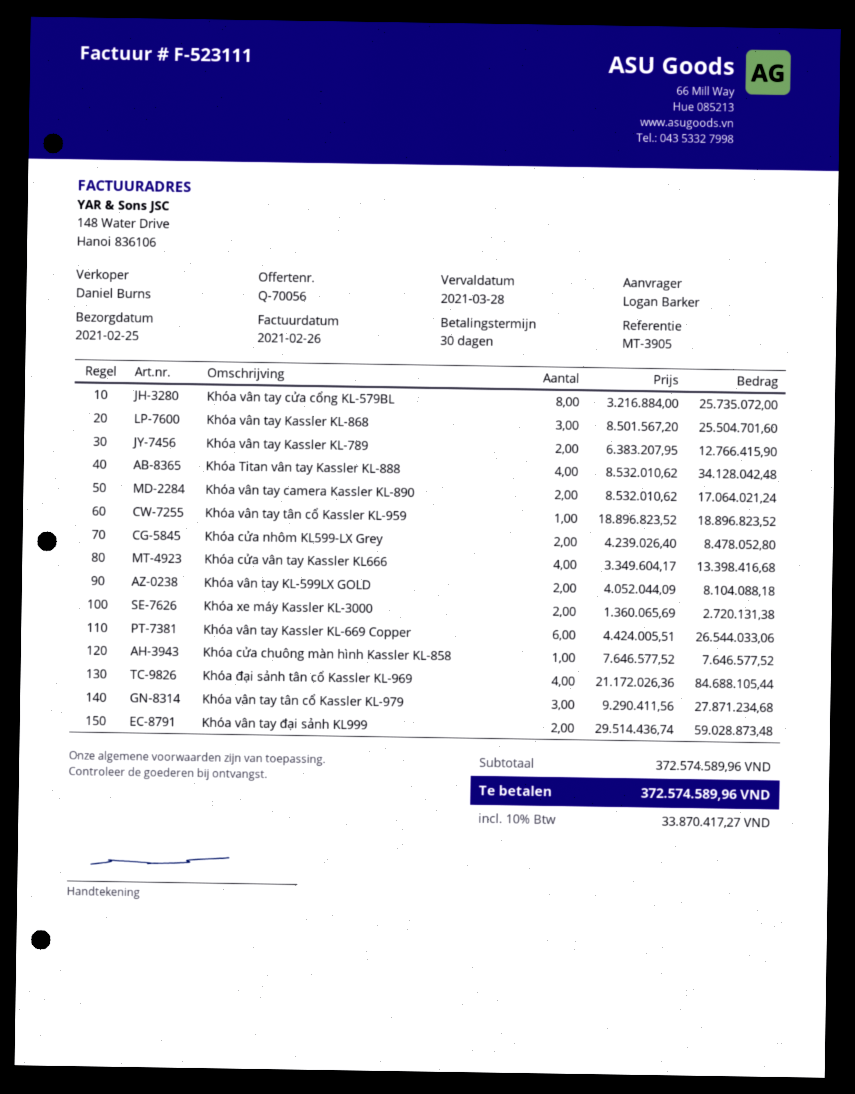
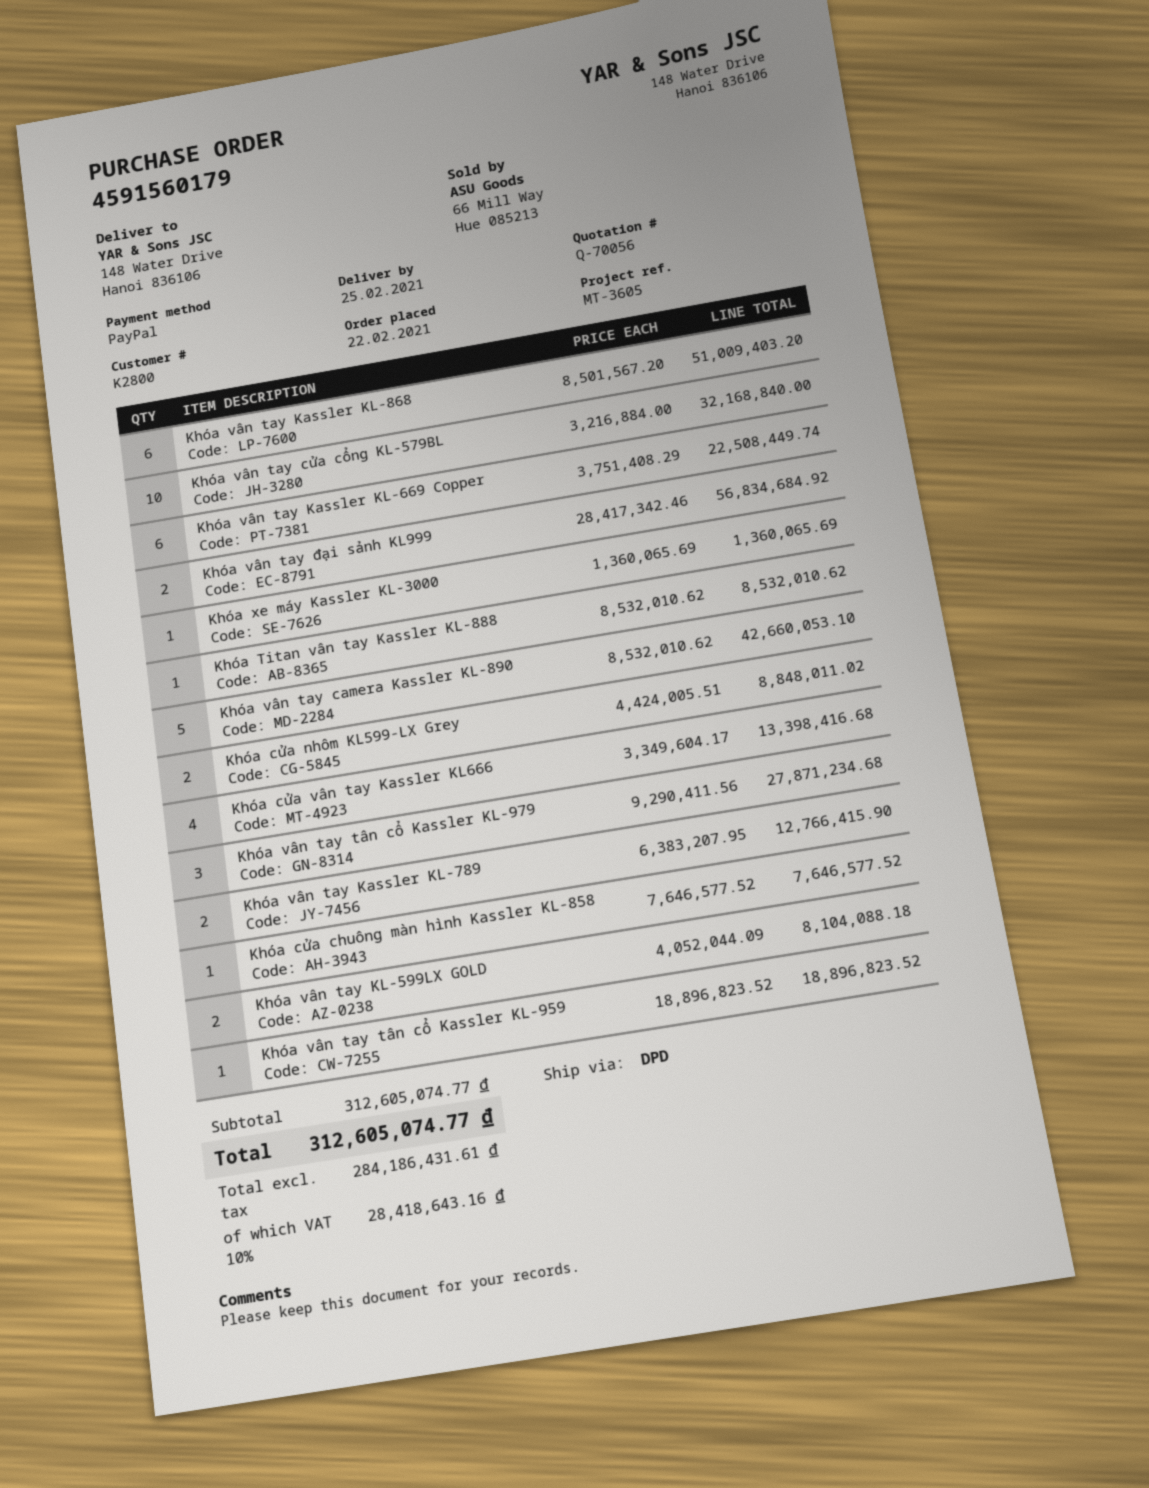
reference: MT-3905 -> MT-3605
Khóa vân tay cửa cổng KL-579BL: 8 x 3216884.00 = 25735072.00 -> 10 x 3216884.00 = 32168840.00
Khóa vân tay Kassler KL-868: 3 x 8501567.20 = 25504701.60 -> 6 x 8501567.20 = 51009403.20
Khóa Titan vân tay Kassler KL-888: 4 x 8532010.62 = 34128042.48 -> 1 x 8532010.62 = 8532010.62
Khóa vân tay camera Kassler KL-890: 2 x 8532010.62 = 17064021.24 -> 5 x 8532010.62 = 42660053.10
Khóa cửa nhôm KL599-LX Grey: 2 x 4239026.40 = 8478052.80 -> 2 x 4424005.51 = 8848011.02
Khóa xe máy Kassler KL-3000: 2 x 1360065.69 = 2720131.38 -> 1 x 1360065.69 = 1360065.69
Khóa vân tay Kassler KL-669 Copper: 6 x 4424005.51 = 26544033.06 -> 6 x 3751408.29 = 22508449.74
Khóa đại sảnh tân cổ Kassler KL-969: 4 x 21172026.36 = 84688105.44 -> none
Khóa vân tay đại sảnh KL999: 2 x 29514436.74 = 59028873.48 -> 2 x 28417342.46 = 56834684.92
subtotal: 372574589.96 -> 312605074.77
tax: 10% = 33870417.27 -> 10% = 28418643.16
total: 372574589.96 -> 312605074.77

